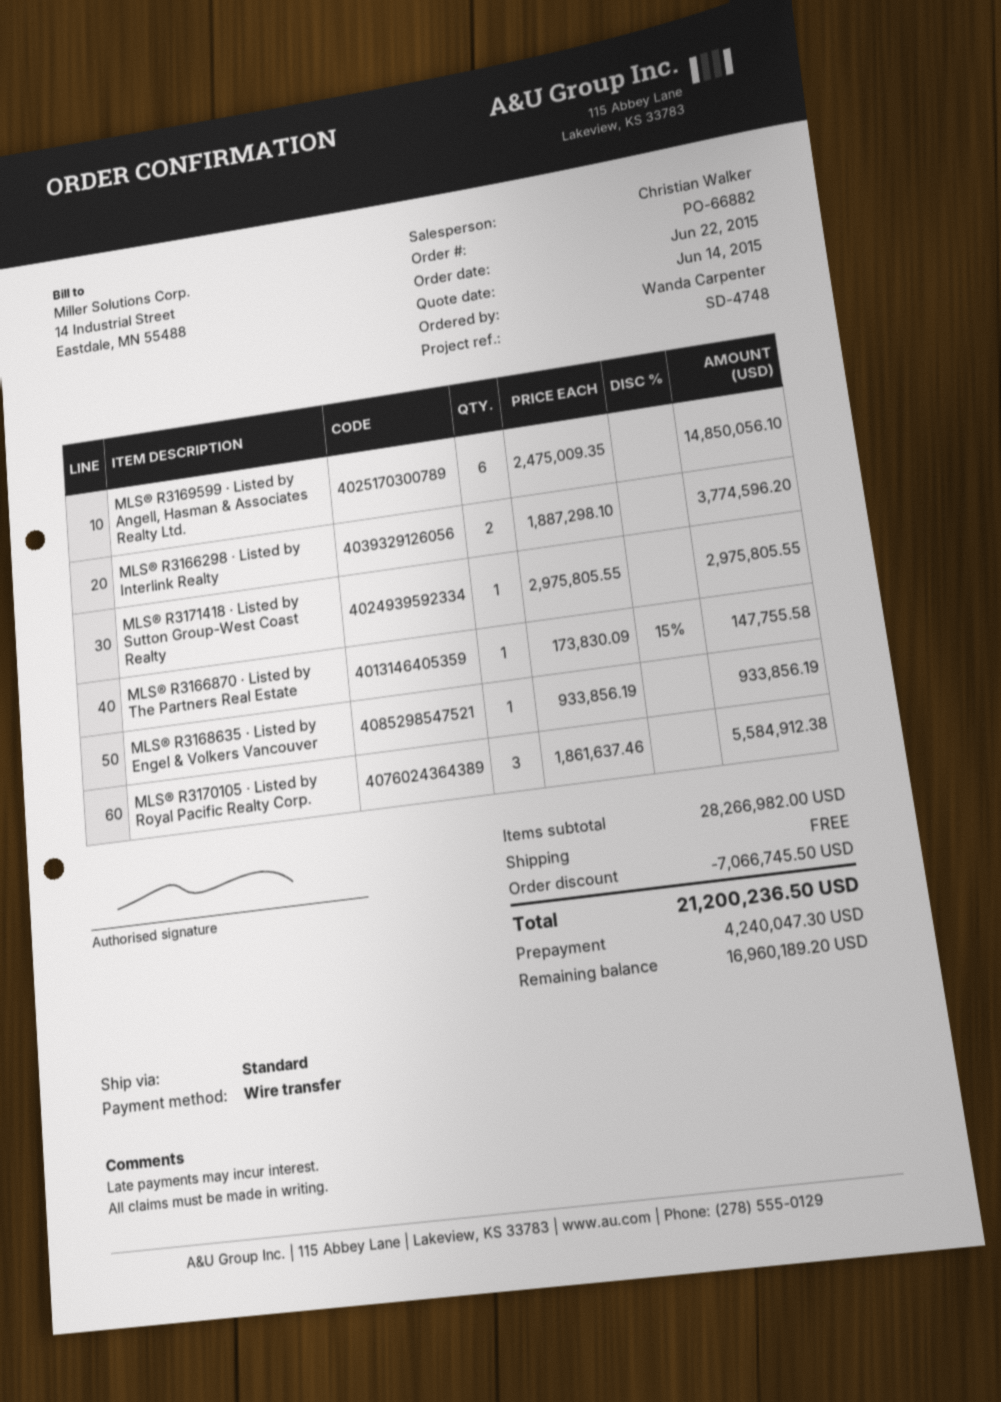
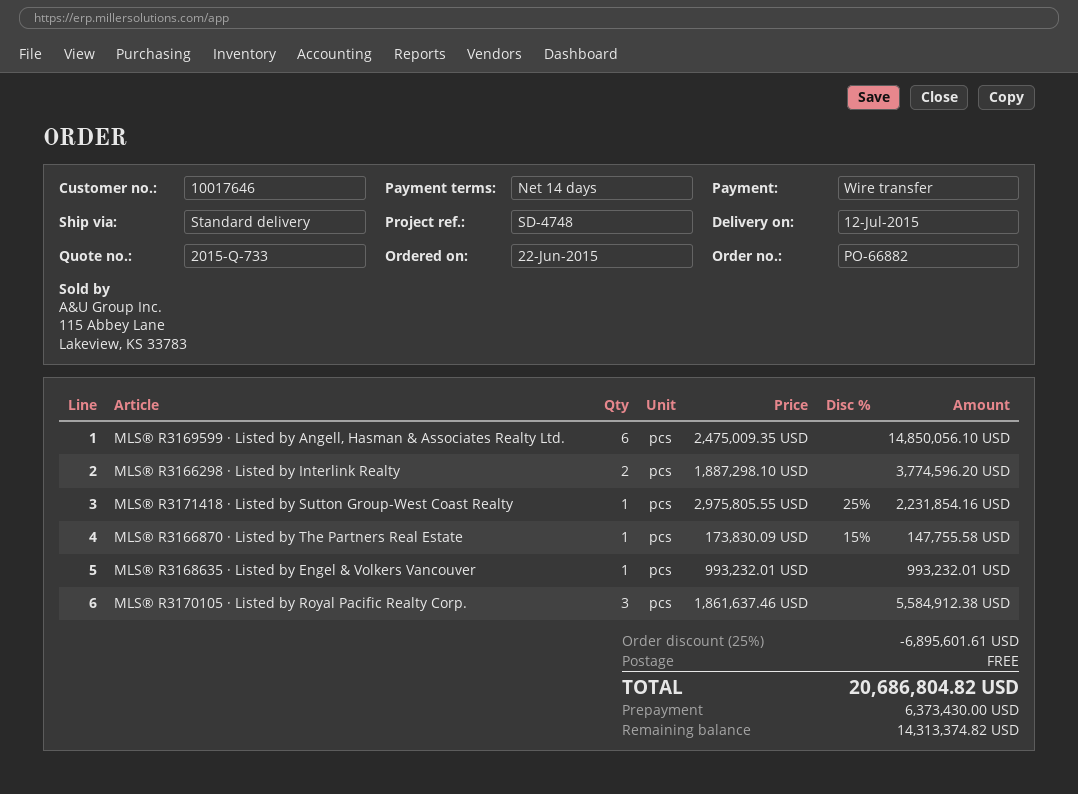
MLS® R3171418 · Listed by Sutton Group-West Coast Realty: 1 x 2975805.55 = 2975805.55 -> 1 x 2975805.55 - 25% = 2231854.16
MLS® R3168635 · Listed by Engel & Volkers Vancouver: 1 x 933856.19 = 933856.19 -> 1 x 993232.01 = 993232.01
discount: 7066745.50 -> 6895601.61
total: 21200236.50 -> 20686804.82
deposit: 4240047.30 -> 6373430.00
balance: 16960189.20 -> 14313374.82

